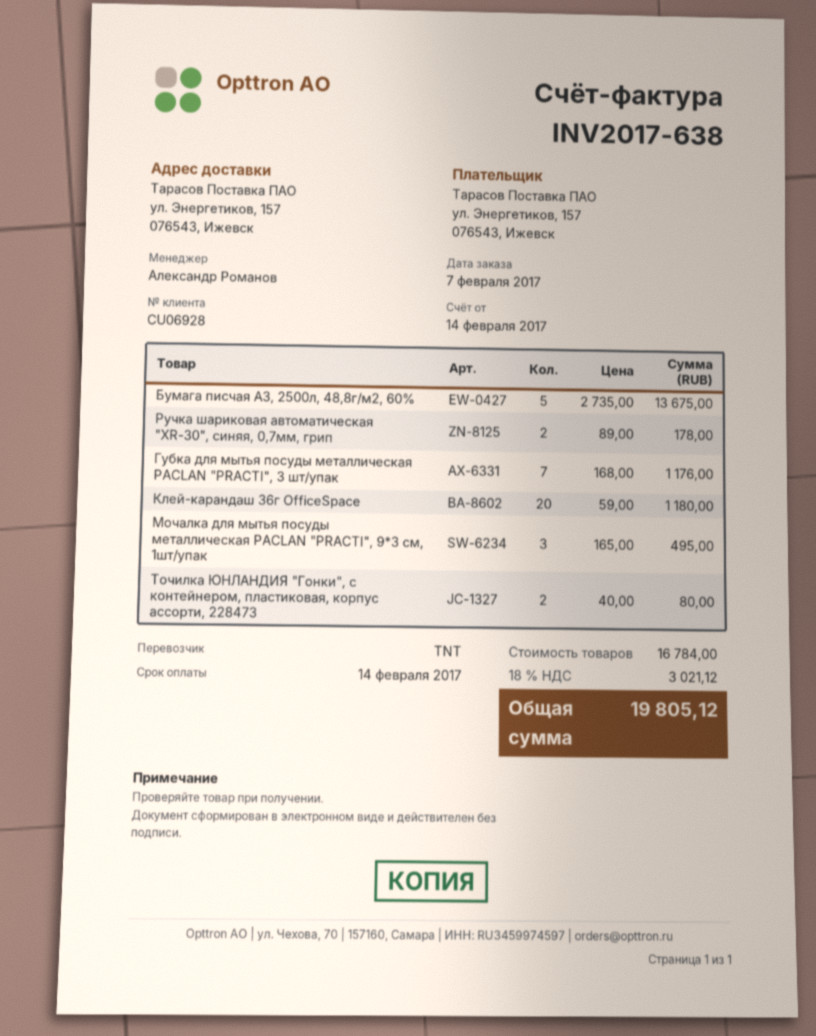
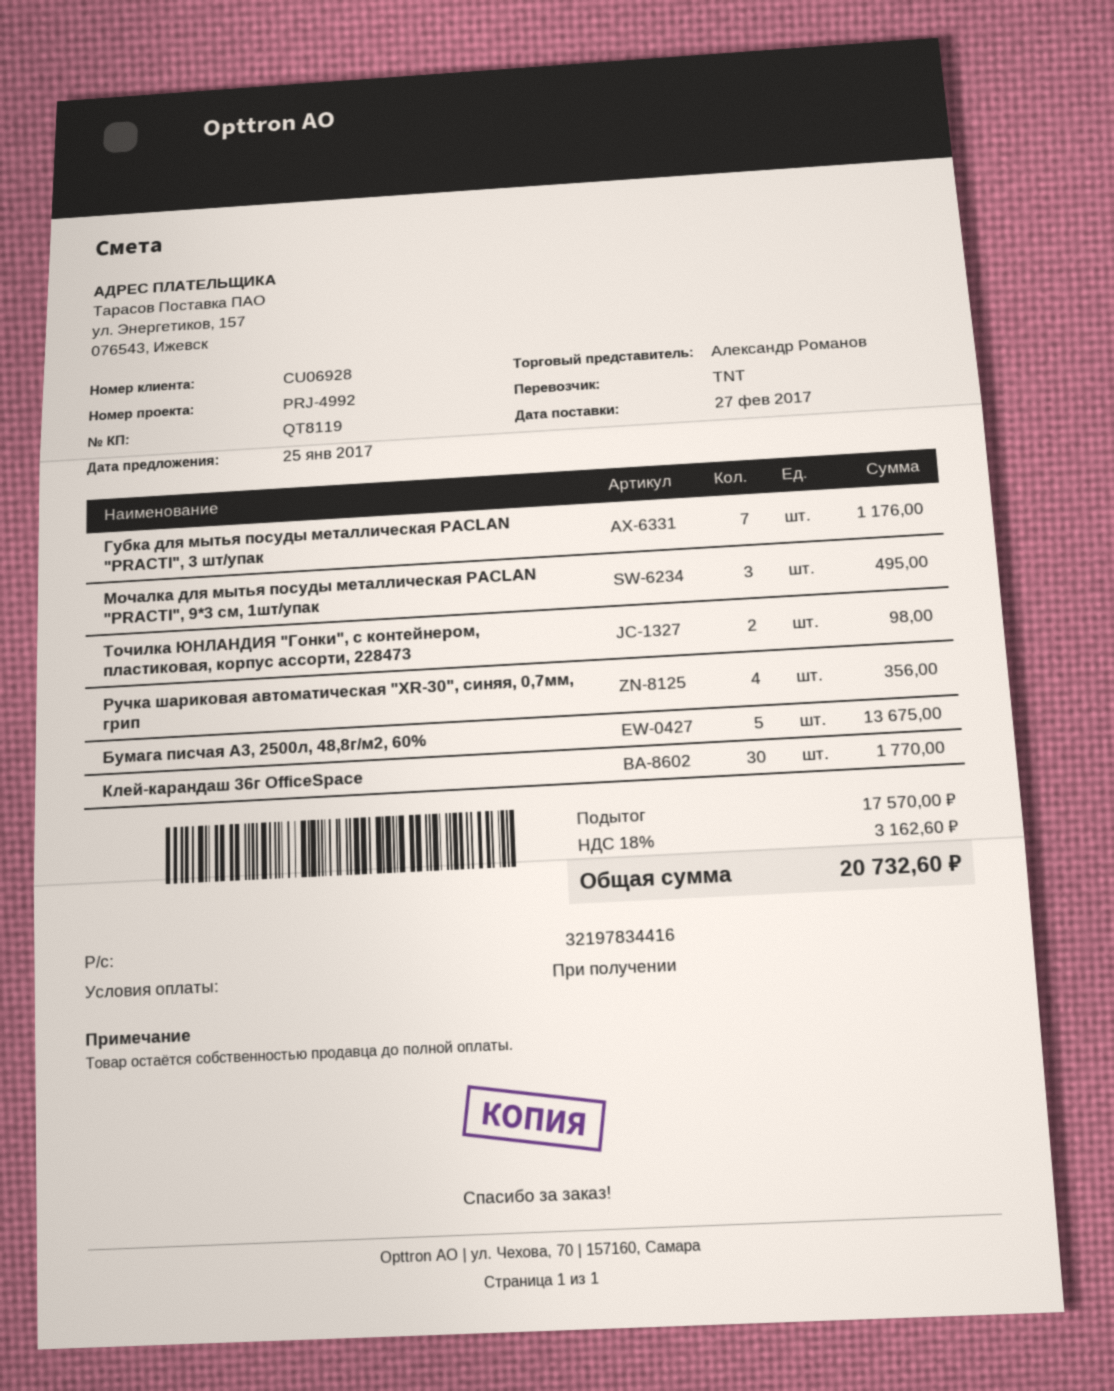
Ручка шариковая автоматическая "XR-30", синяя, 0,7мм, грип: 2 for 178.00 -> 4 for 356.00
Клей-карандаш 36г OfficeSpace: 20 for 1180.00 -> 30 for 1770.00
Точилка ЮНЛАНДИЯ "Гонки", с контейнером, пластиковая, корпус ассорти, 228473: 2 for 80.00 -> 2 for 98.00
subtotal: 16784.00 -> 17570.00
tax: 18% = 3021.12 -> 18% = 3162.60
total: 19805.12 -> 20732.60

